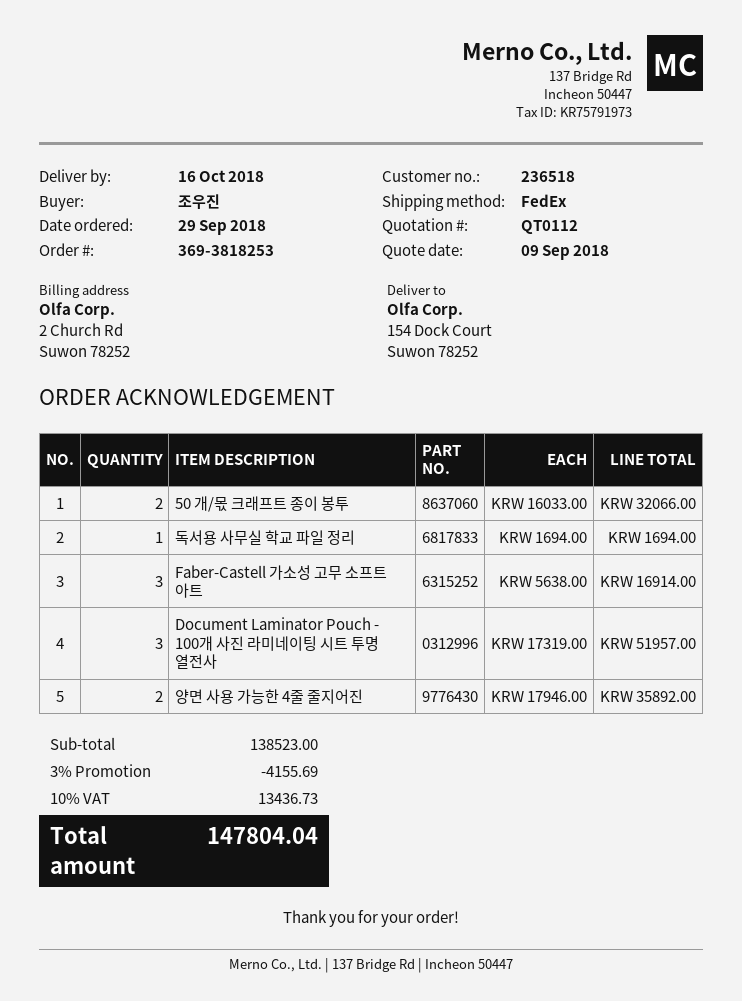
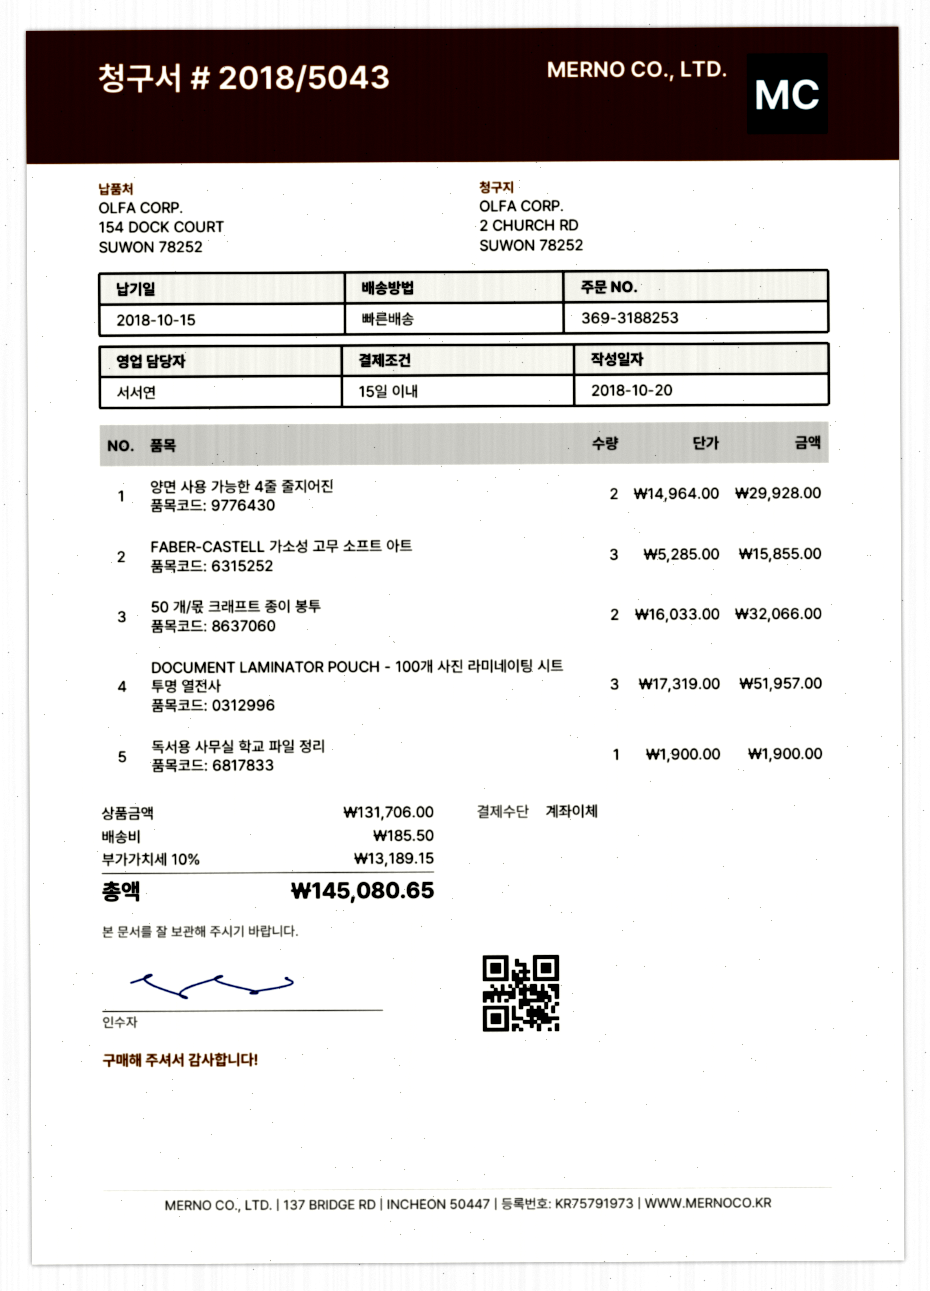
order number: 369-3818253 -> 369-3188253
delivery date: 2018-10-16 -> 2018-10-15
shipping method: FedEx -> express
독서용 사무실 학교 파일 정리: 1 x 1694.00 = 1694.00 -> 1 x 1900.00 = 1900.00
Faber-Castell 가소성 고무 소프트 아트: 3 x 5638.00 = 16914.00 -> 3 x 5285.00 = 15855.00
양면 사용 가능한 4줄 줄지어진: 2 x 17946.00 = 35892.00 -> 2 x 14964.00 = 29928.00
subtotal: 138523.00 -> 131706.00
discount: 3% = 4155.69 -> none
shipping: none -> 185.50
tax: 10% = 13436.73 -> 10% = 13189.15
total: 147804.04 -> 145080.65

